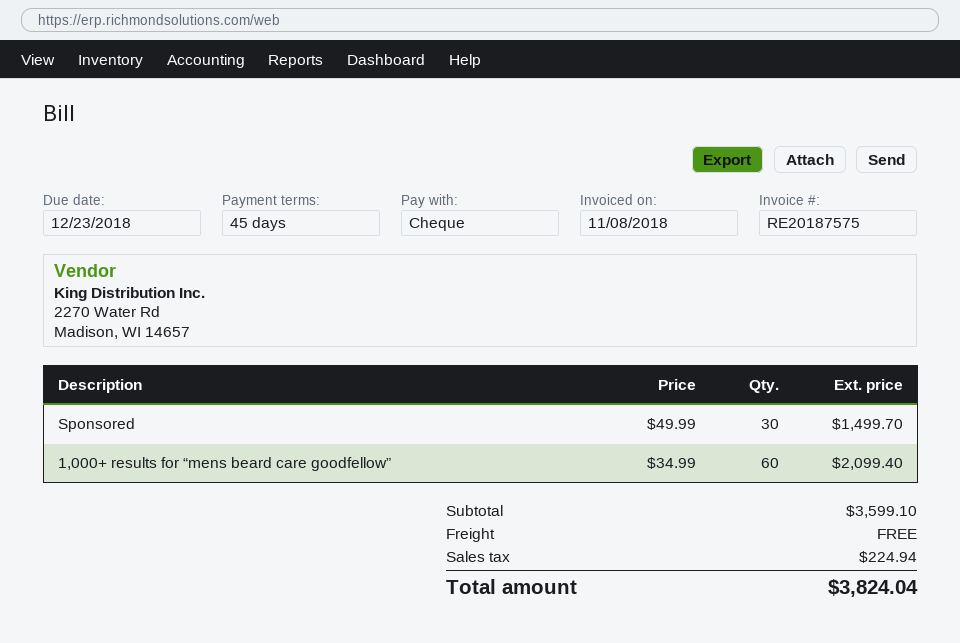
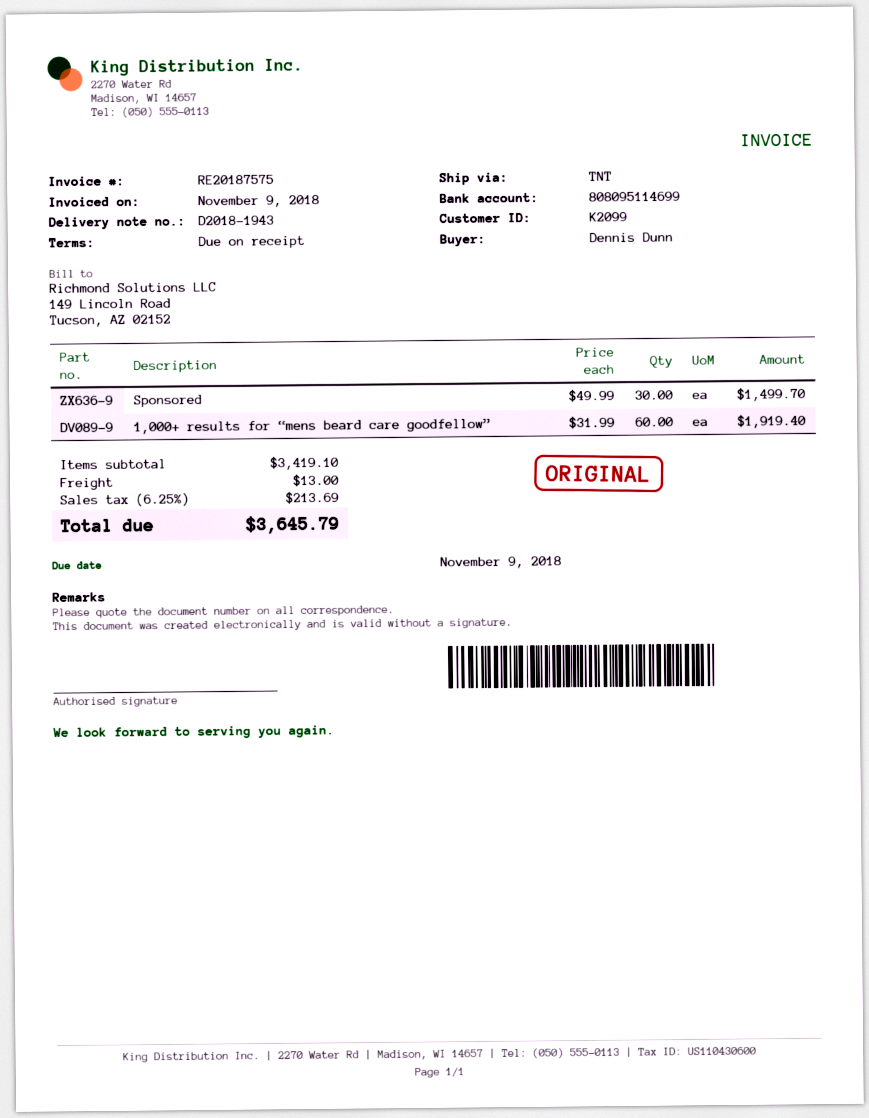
invoice date: 2018-11-08 -> 2018-11-09
payment terms: 45 days -> on receipt
due date: 2018-12-23 -> 2018-11-09
1,000+ results for “mens beard care goodfellow”: 60 x 34.99 = 2099.40 -> 60 x 31.99 = 1919.40
subtotal: 3599.10 -> 3419.10
shipping: 0.00 -> 13.00
tax: 224.94 -> 213.69
total: 3824.04 -> 3645.79

